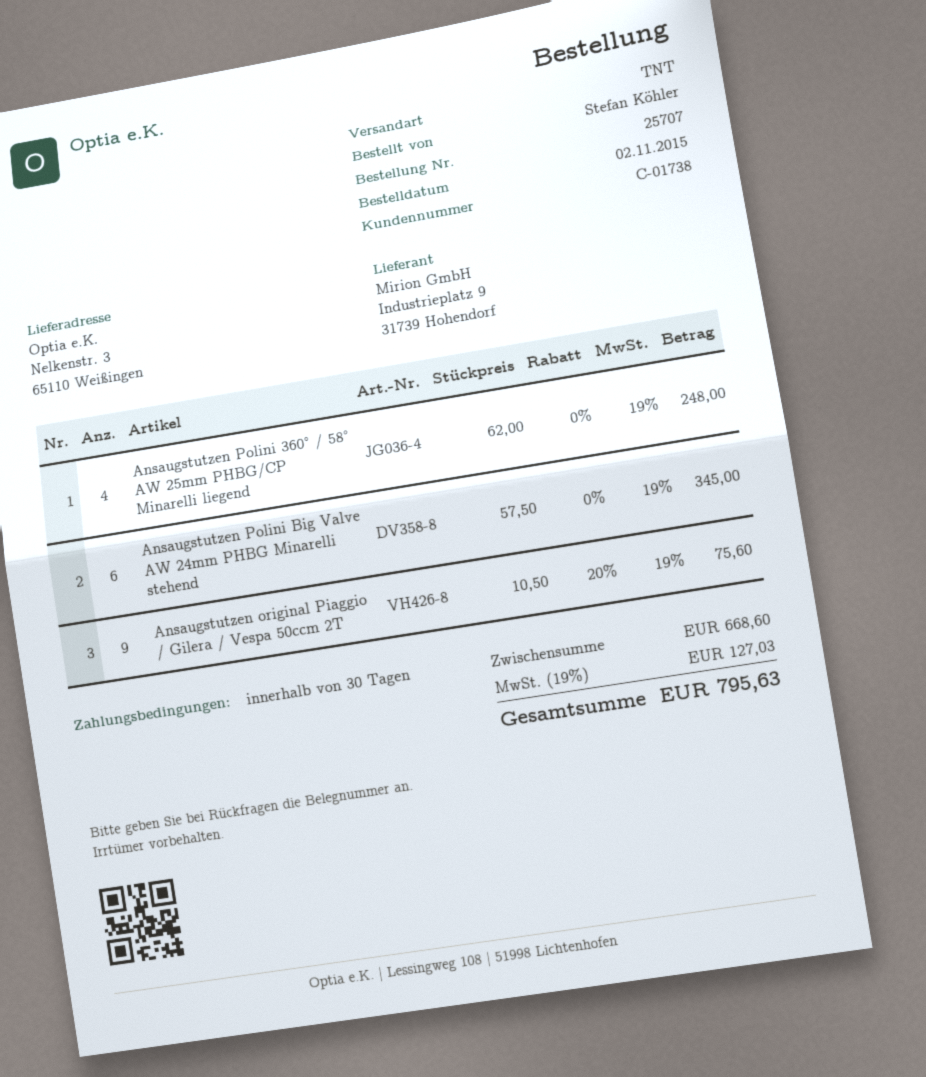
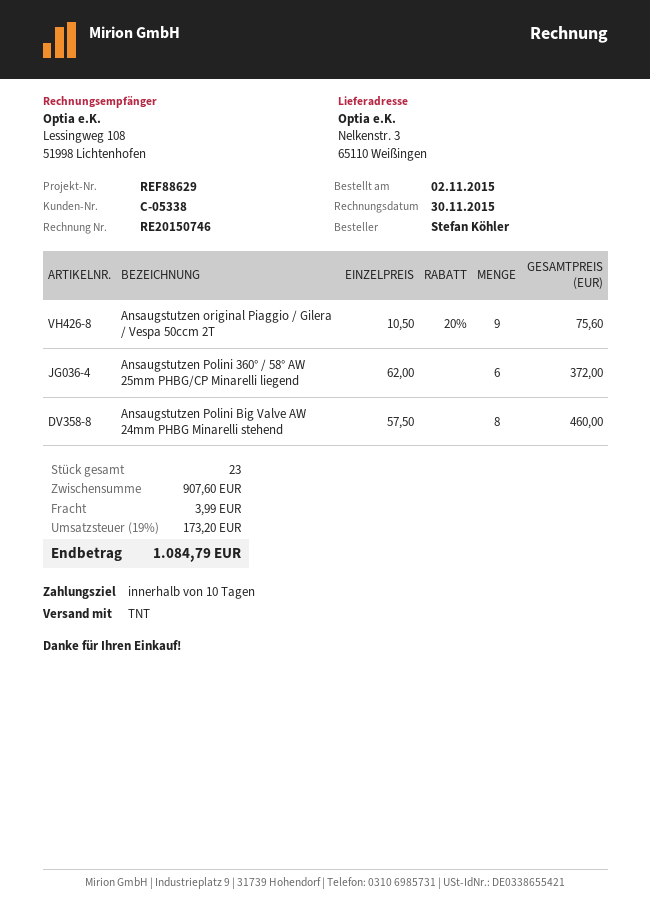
payment terms: 30 days -> 10 days
customer number: C-01738 -> C-05338
Ansaugstutzen Polini 360° / 58° AW 25mm PHBG/CP Minarelli liegend: 4 x 62.00 = 248.00 -> 6 x 62.00 = 372.00
Ansaugstutzen Polini Big Valve AW 24mm PHBG Minarelli stehend: 6 x 57.50 = 345.00 -> 8 x 57.50 = 460.00
subtotal: 668.60 -> 907.60
shipping: none -> 3.99
tax: 19% = 127.03 -> 19% = 173.20
total: 795.63 -> 1084.79

